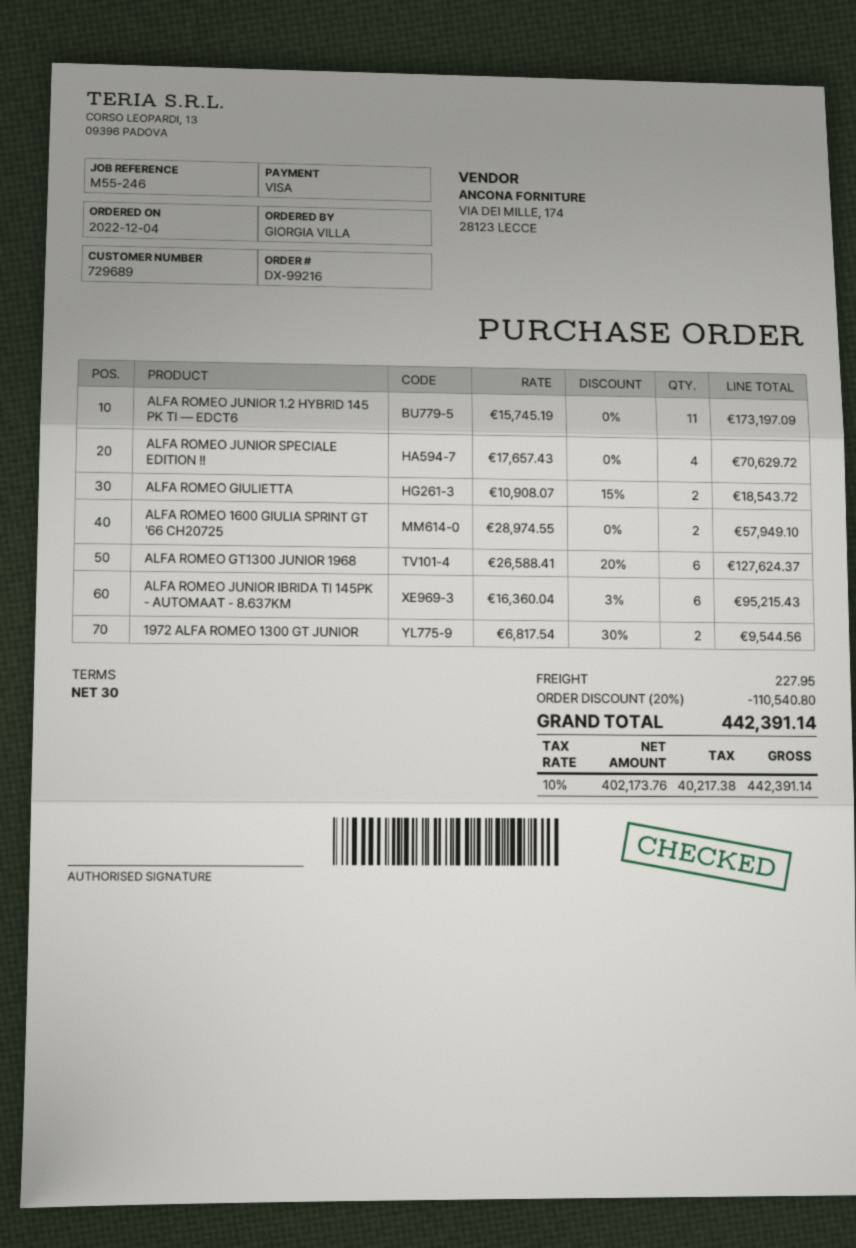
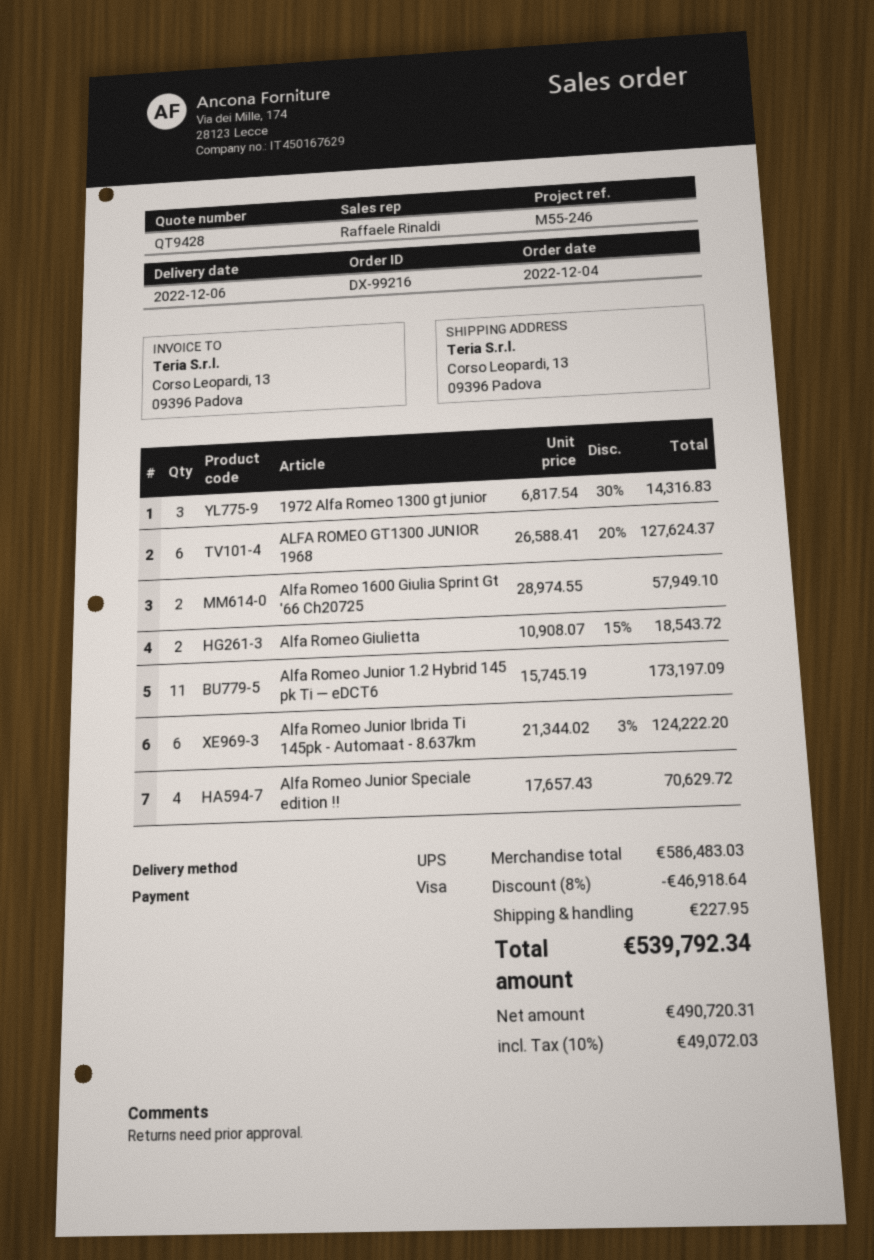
ALFA ROMEO JUNIOR IBRIDA TI 145PK - AUTOMAAT - 8.637KM: 6 x 16360.04 - 3% = 95215.43 -> 6 x 21344.02 - 3% = 124222.20
1972 ALFA ROMEO 1300 GT JUNIOR: 2 x 6817.54 - 30% = 9544.56 -> 3 x 6817.54 - 30% = 14316.83
discount: 20% = 110540.80 -> 8% = 46918.64
net: 402173.76 -> 490720.31
tax: 10% = 40217.38 -> 10% = 49072.03
total: 442391.14 -> 539792.34

